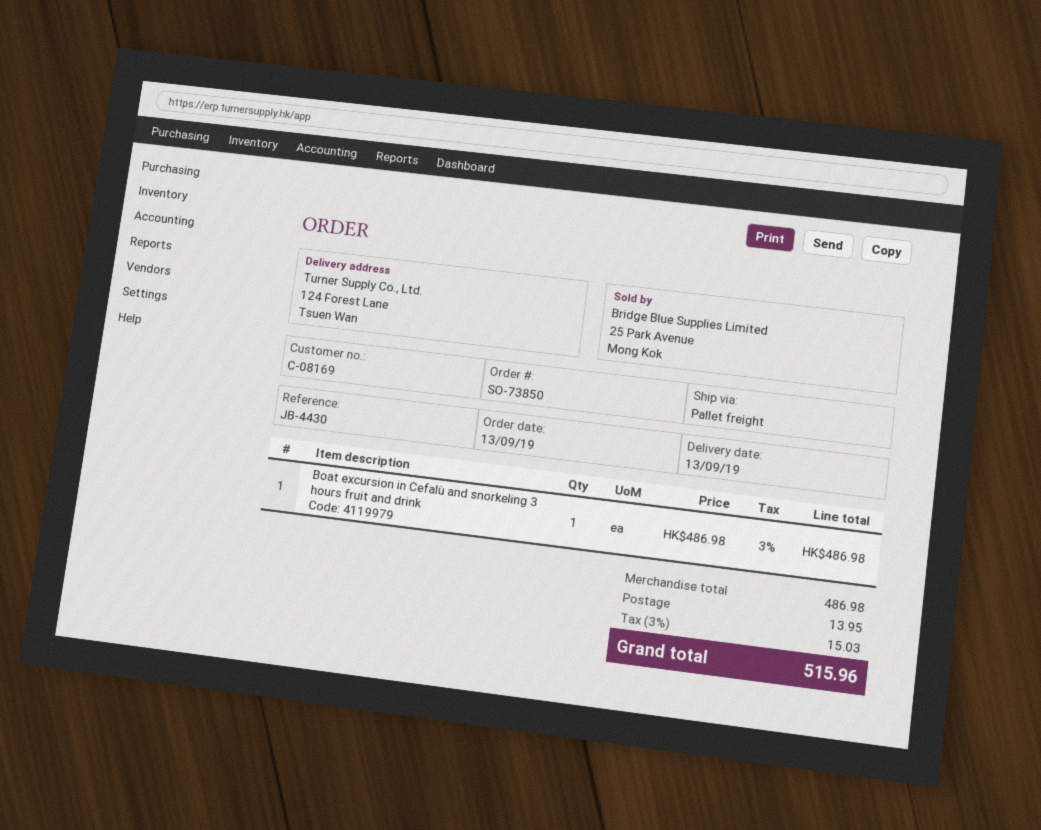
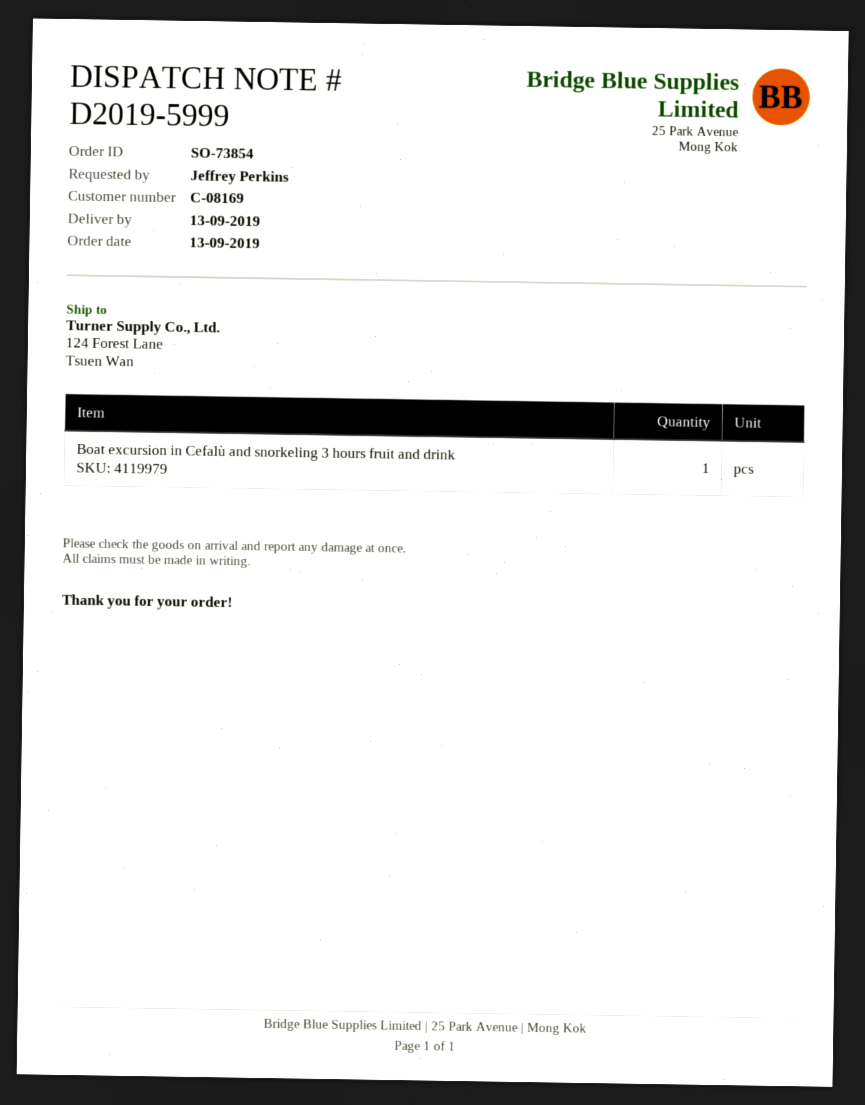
order number: SO-73850 -> SO-73854

